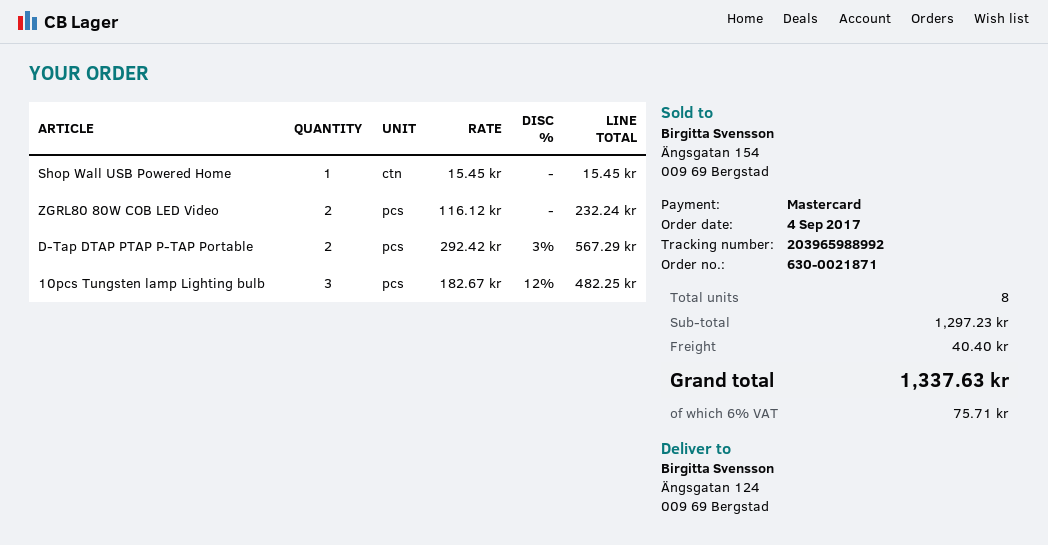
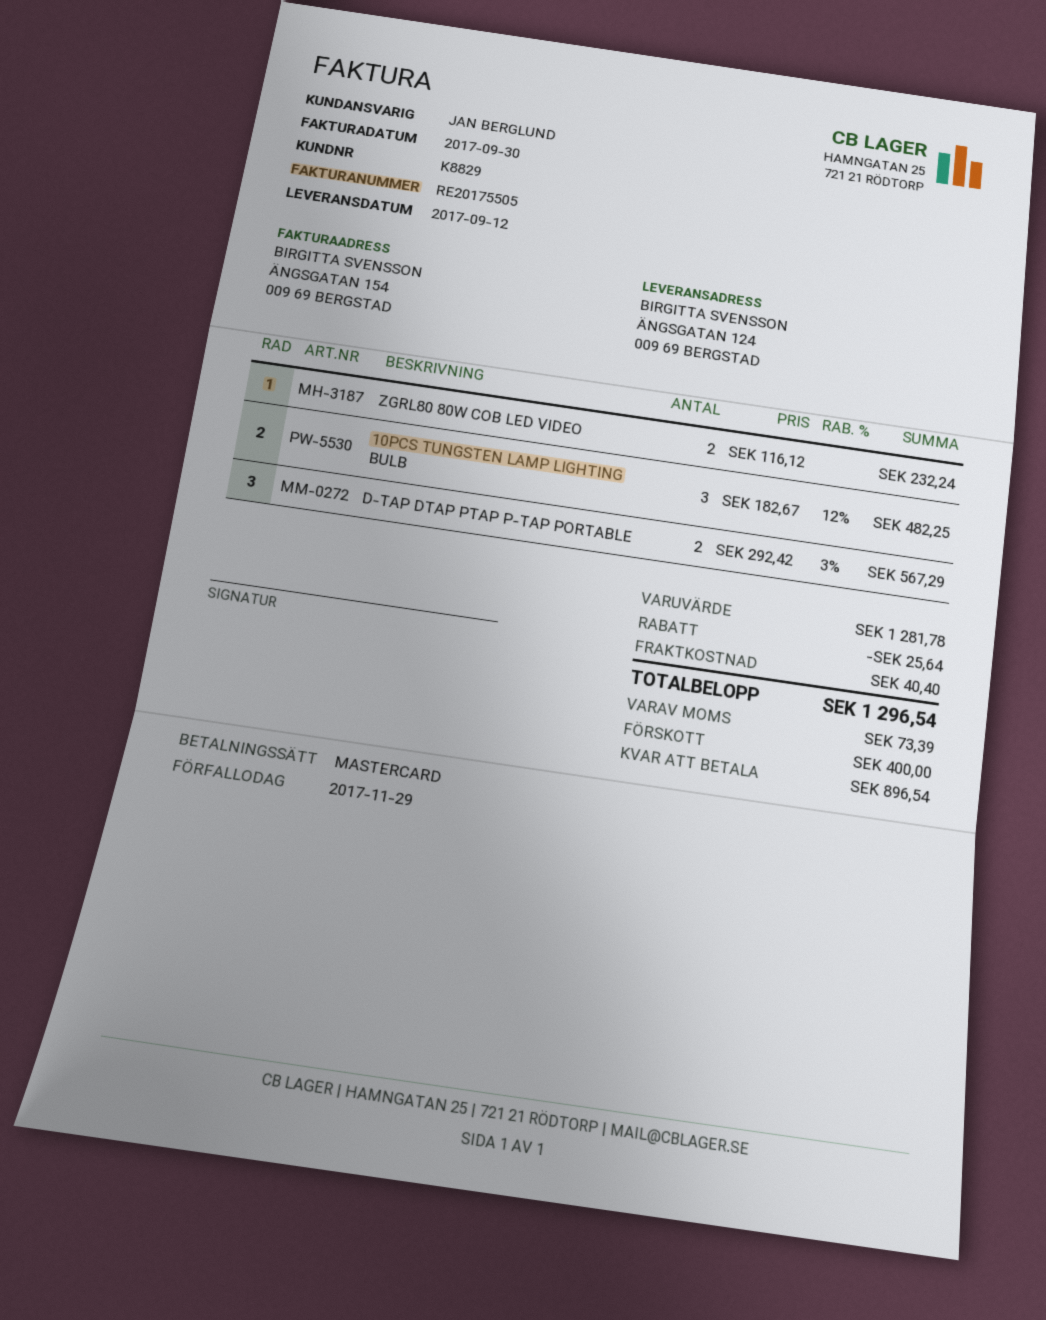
Shop Wall USB Powered Home: 1 x 15.45 = 15.45 -> none
subtotal: 1297.23 -> 1281.78
discount: none -> 25.64
tax: 75.71 -> 73.39
total: 1337.63 -> 1296.54

